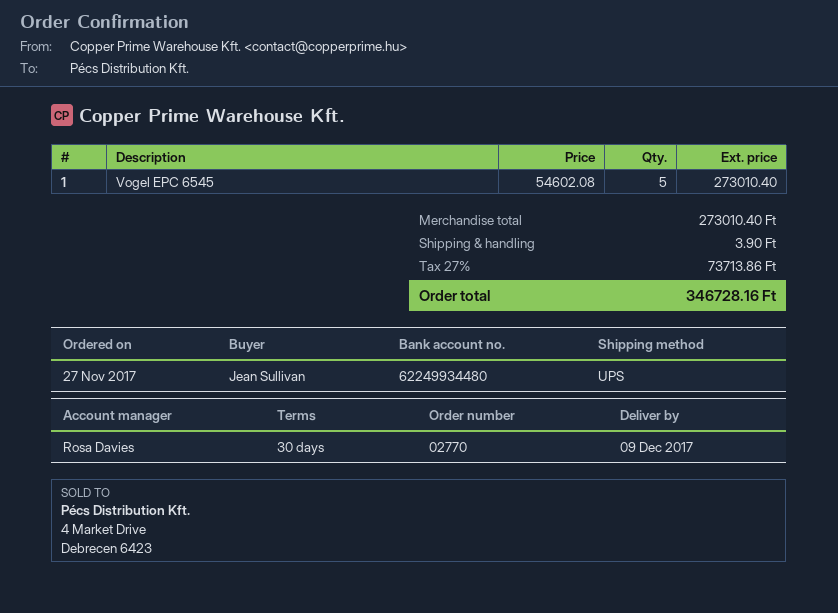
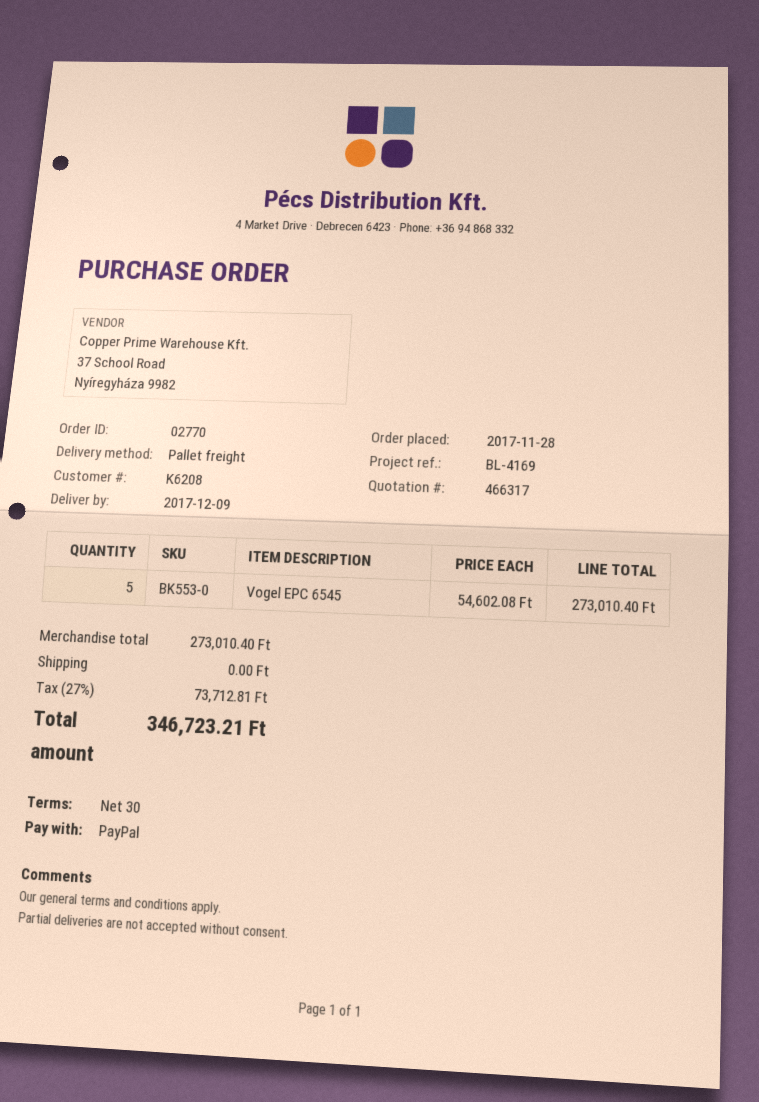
order date: 2017-11-27 -> 2017-11-28
shipping method: UPS -> pallet freight
shipping: 3.90 -> 0.00
tax: 27% = 73713.86 -> 27% = 73712.81
total: 346728.16 -> 346723.21

